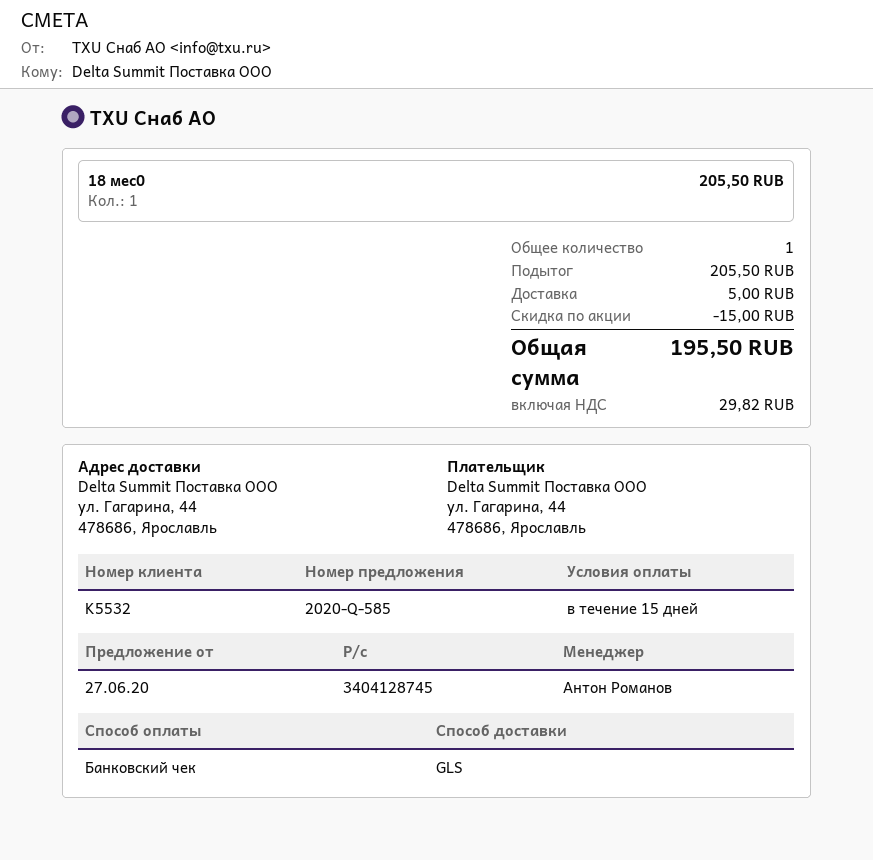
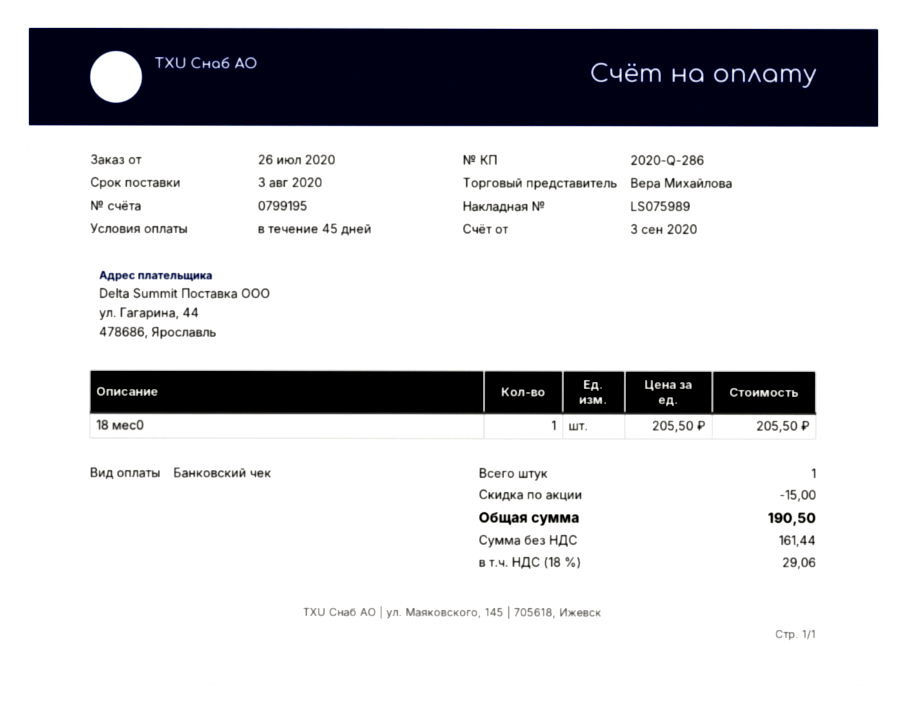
quote number: 2020-Q-585 -> 2020-Q-286
payment terms: 15 days -> 45 days
sales rep: Антон Романов -> Вера Михайлова
shipping: 5.00 -> none
tax: 29.82 -> 29.06
total: 195.50 -> 190.50

